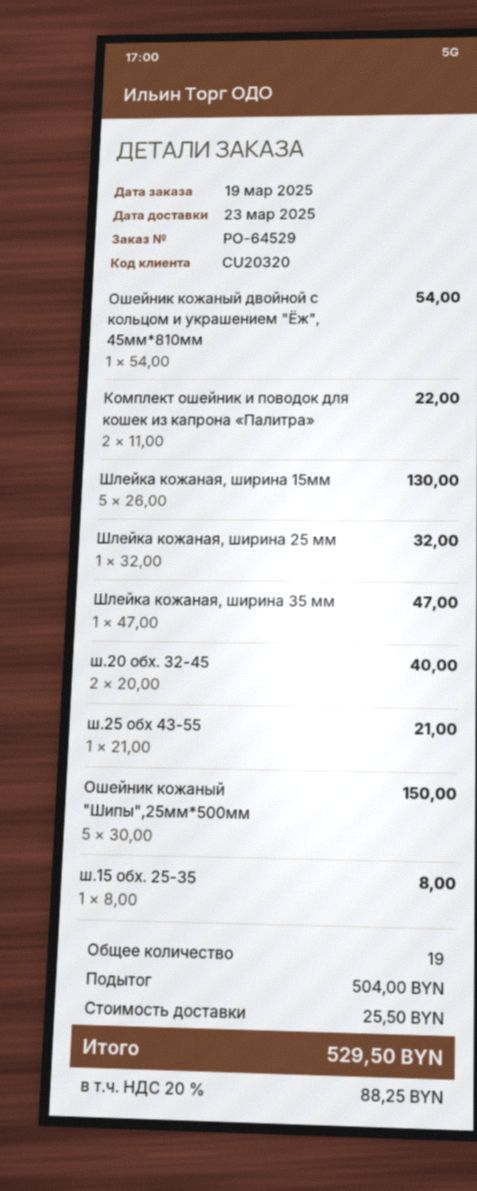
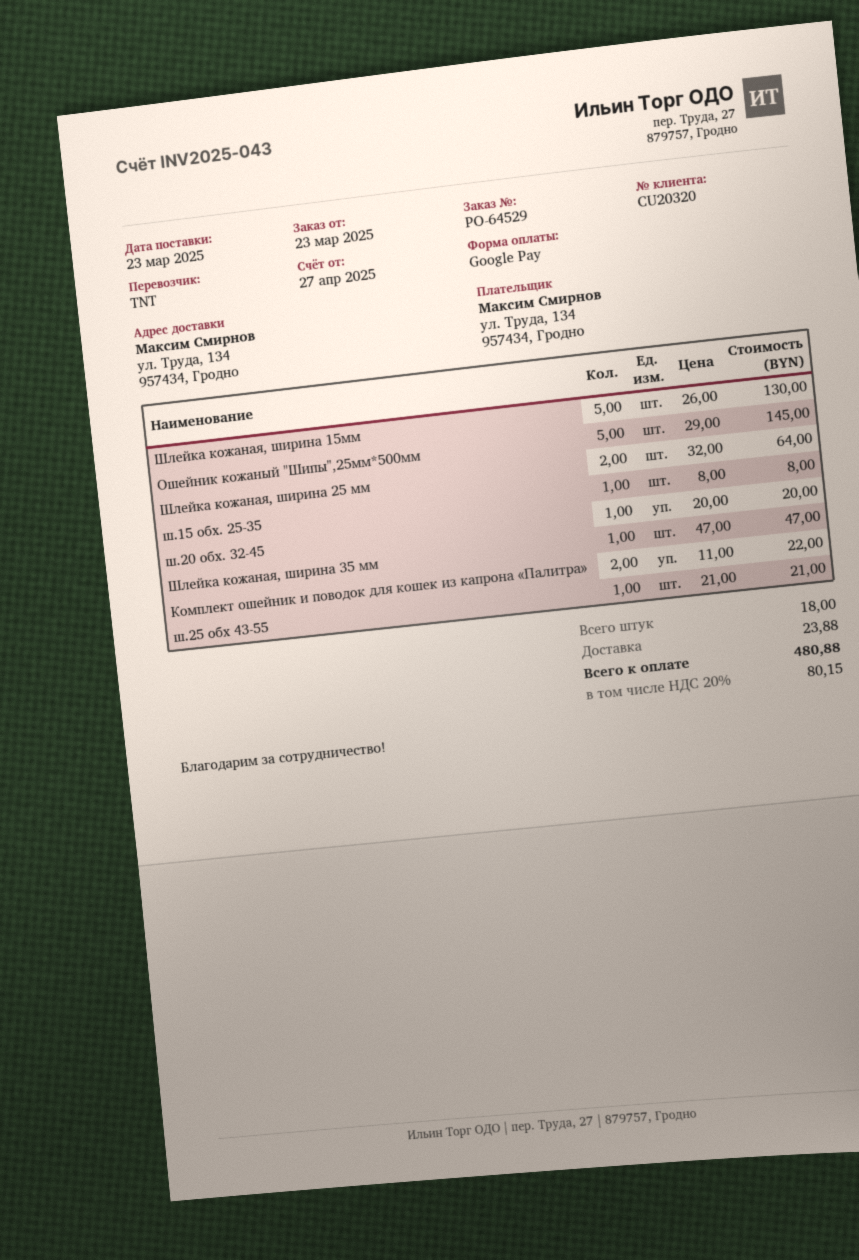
order date: 2025-03-19 -> 2025-03-23
Ошейник кожаный двойной c кольцом и украшением "Ёж", 45мм*810мм: 1 x 54.00 = 54.00 -> none
Шлейка кожаная, ширина 25 мм: 1 x 32.00 = 32.00 -> 2 x 32.00 = 64.00
ш.20 обх. 32-45: 2 x 20.00 = 40.00 -> 1 x 20.00 = 20.00
Ошейник кожаный "Шипы",25мм*500мм: 5 x 30.00 = 150.00 -> 5 x 29.00 = 145.00
total quantity: 19 -> 18
shipping: 25.50 -> 23.88
tax: 20% = 88.25 -> 20% = 80.15
total: 529.50 -> 480.88

